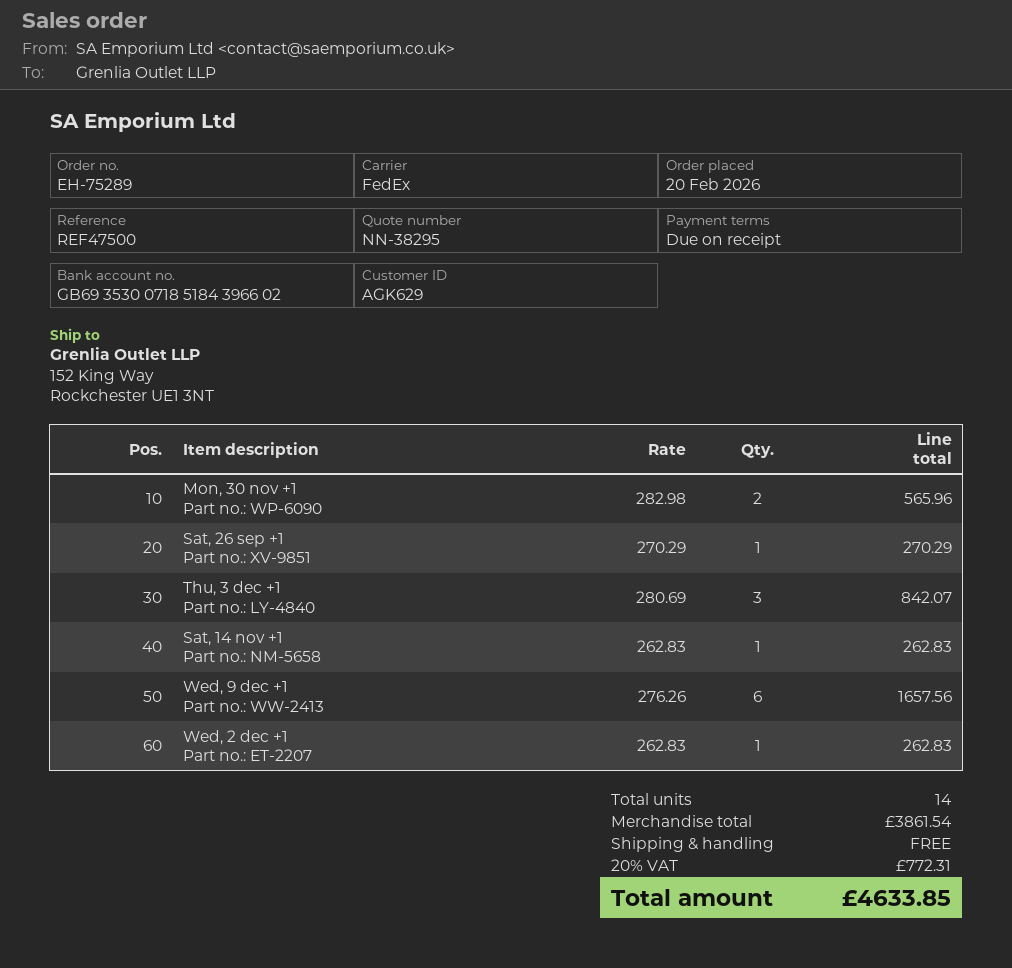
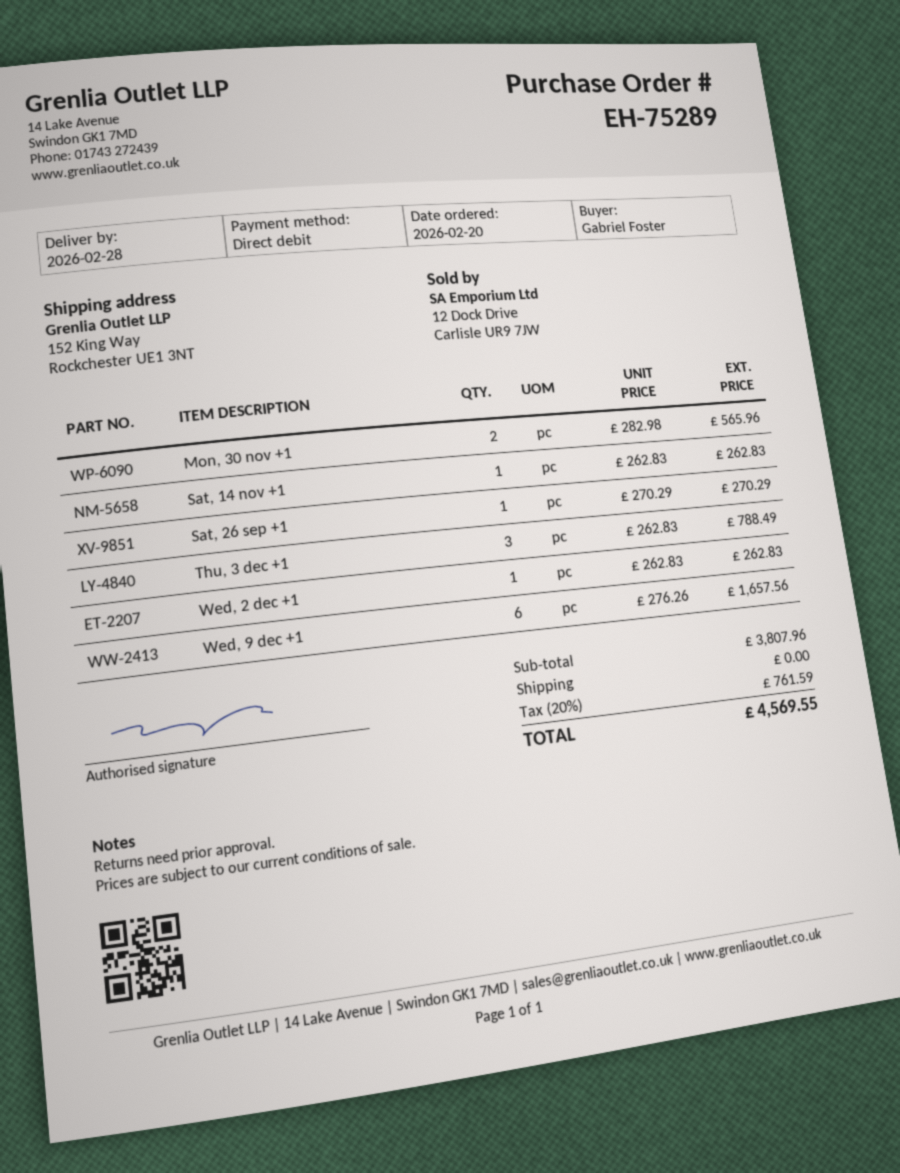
Thu, 3 dec +1: 3 x 280.69 = 842.07 -> 3 x 262.83 = 788.49
subtotal: 3861.54 -> 3807.96
tax: 20% = 772.31 -> 20% = 761.59
total: 4633.85 -> 4569.55

